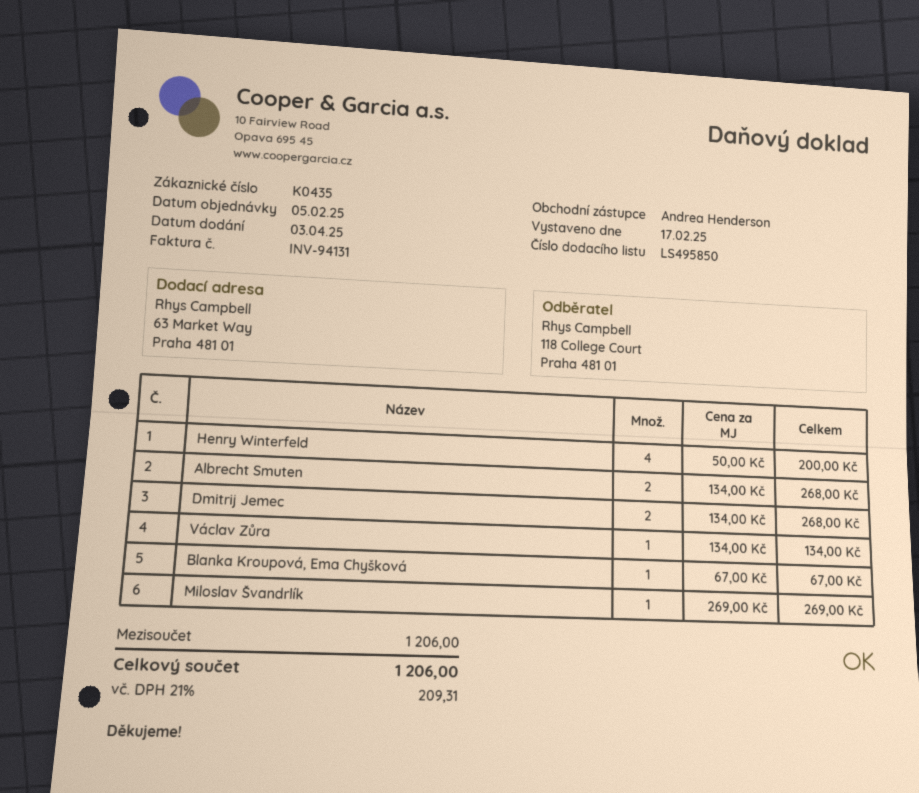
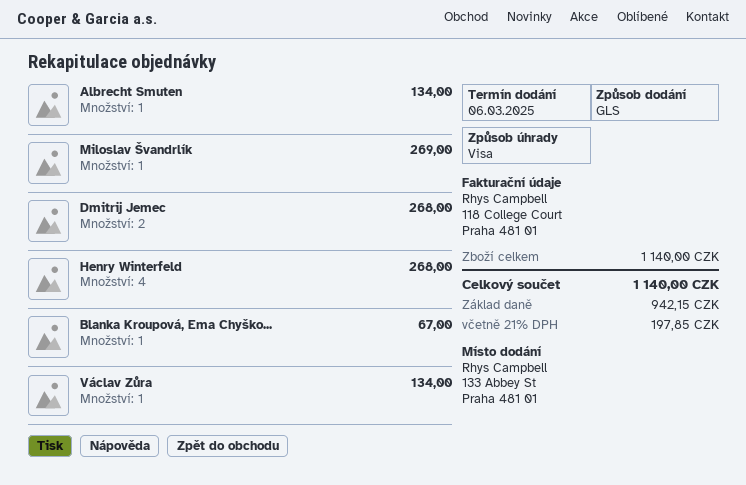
delivery date: 2025-04-03 -> 2025-03-06
ship to: 63 Market Way, Praha 481 01 -> 133 Abbey St, Praha 481 01
Henry Winterfeld: 4 for 200.00 -> 4 for 268.00
Albrecht Smuten: 2 for 268.00 -> 1 for 134.00
subtotal: 1206.00 -> 1140.00
tax: 21% = 209.31 -> 21% = 197.85
total: 1206.00 -> 1140.00

